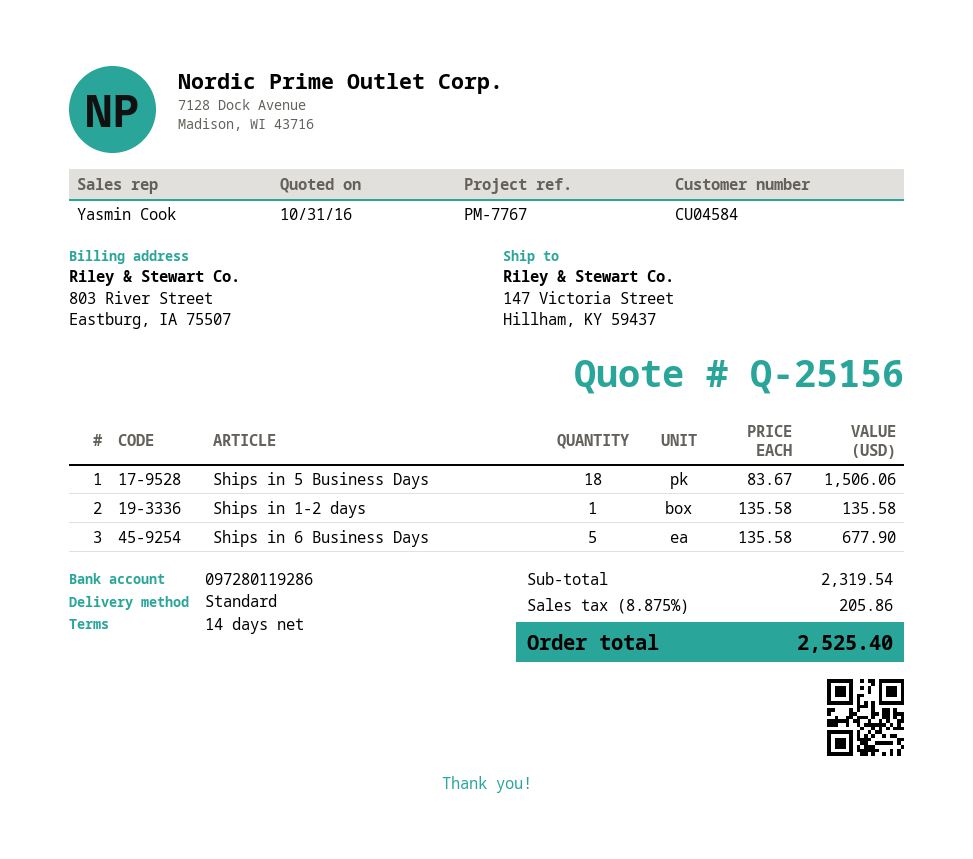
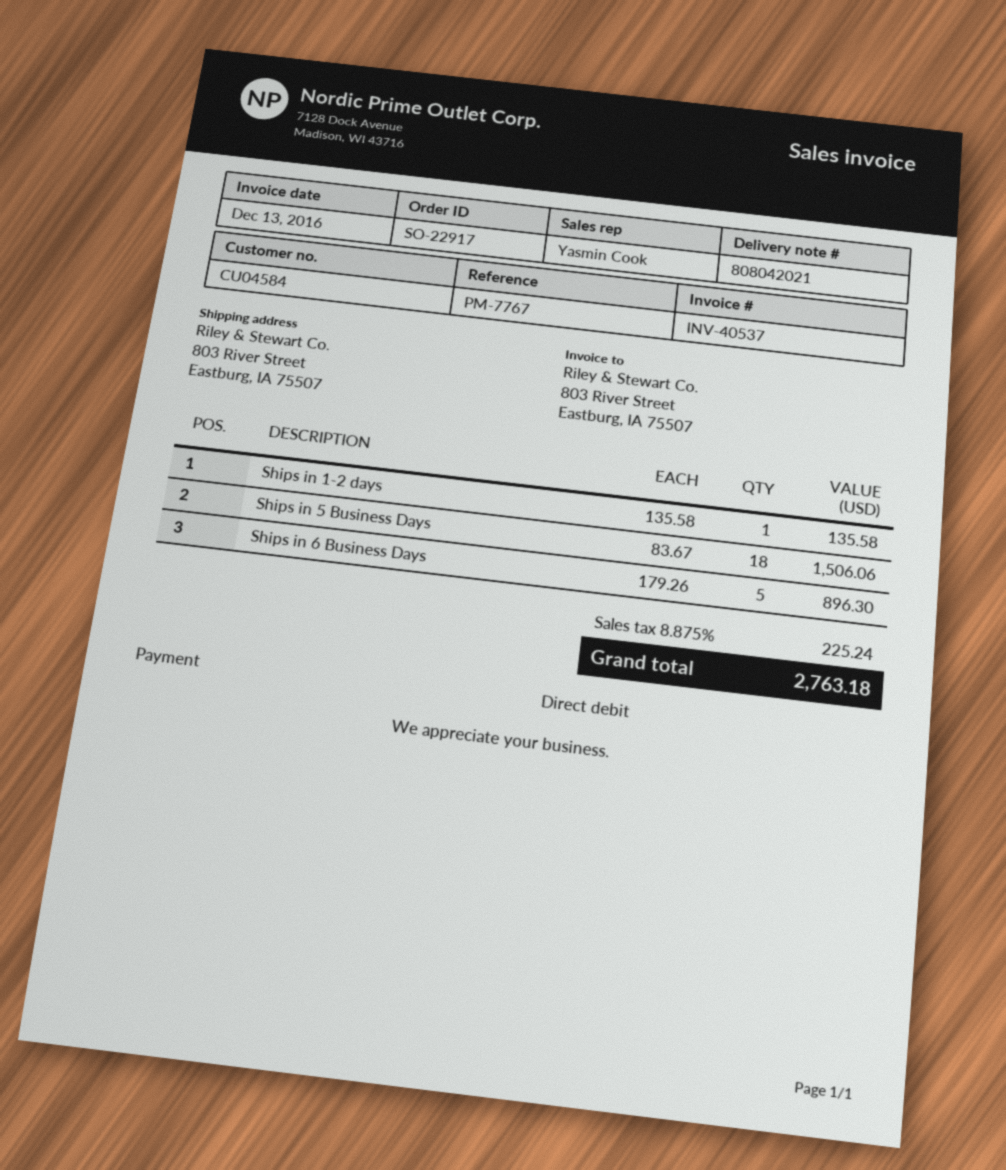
ship to: 147 Victoria Street, Hillham, KY 59437 -> 803 River Street, Eastburg, IA 75507
Ships in 6 Business Days: 5 x 135.58 = 677.90 -> 5 x 179.26 = 896.30
tax: 8.875% = 205.86 -> 8.875% = 225.24
total: 2525.40 -> 2763.18

